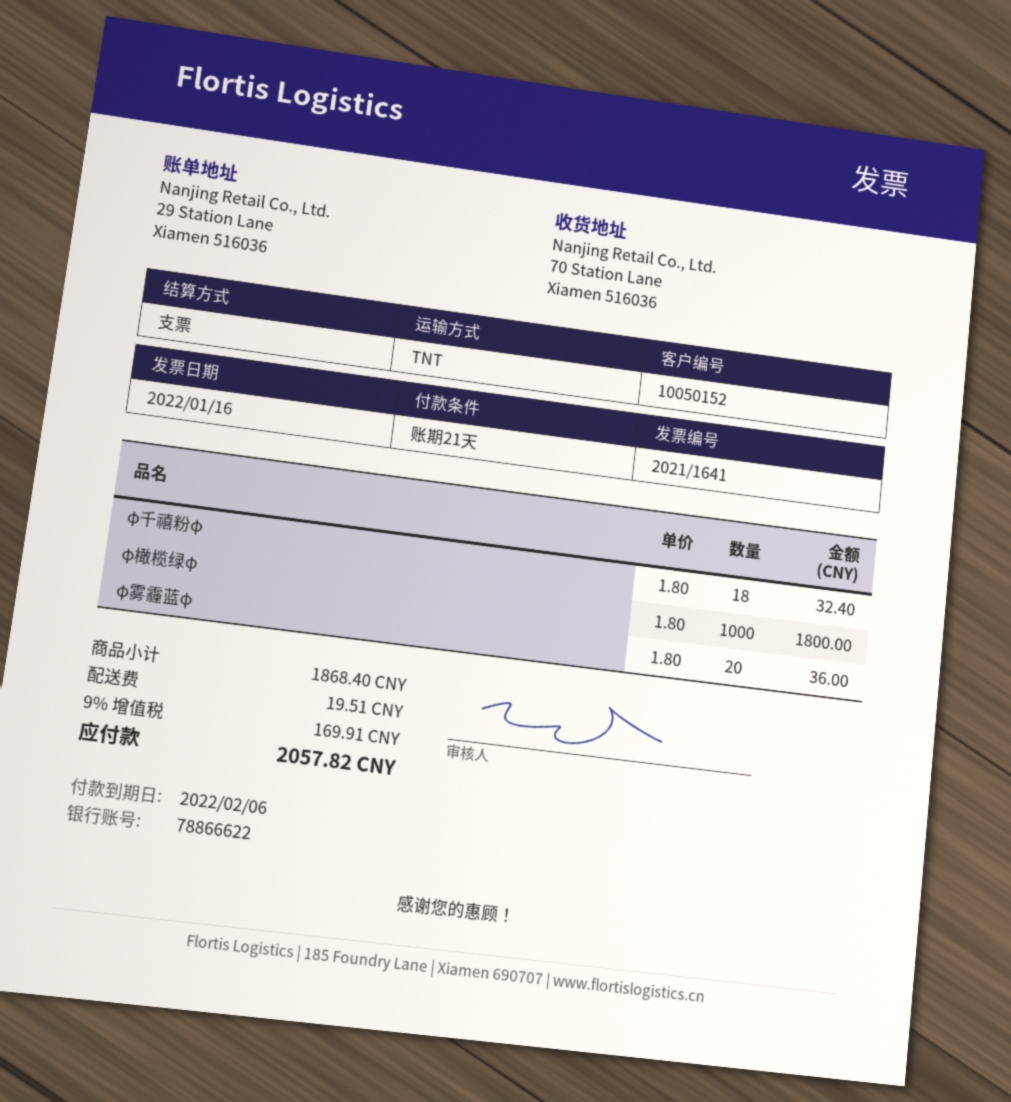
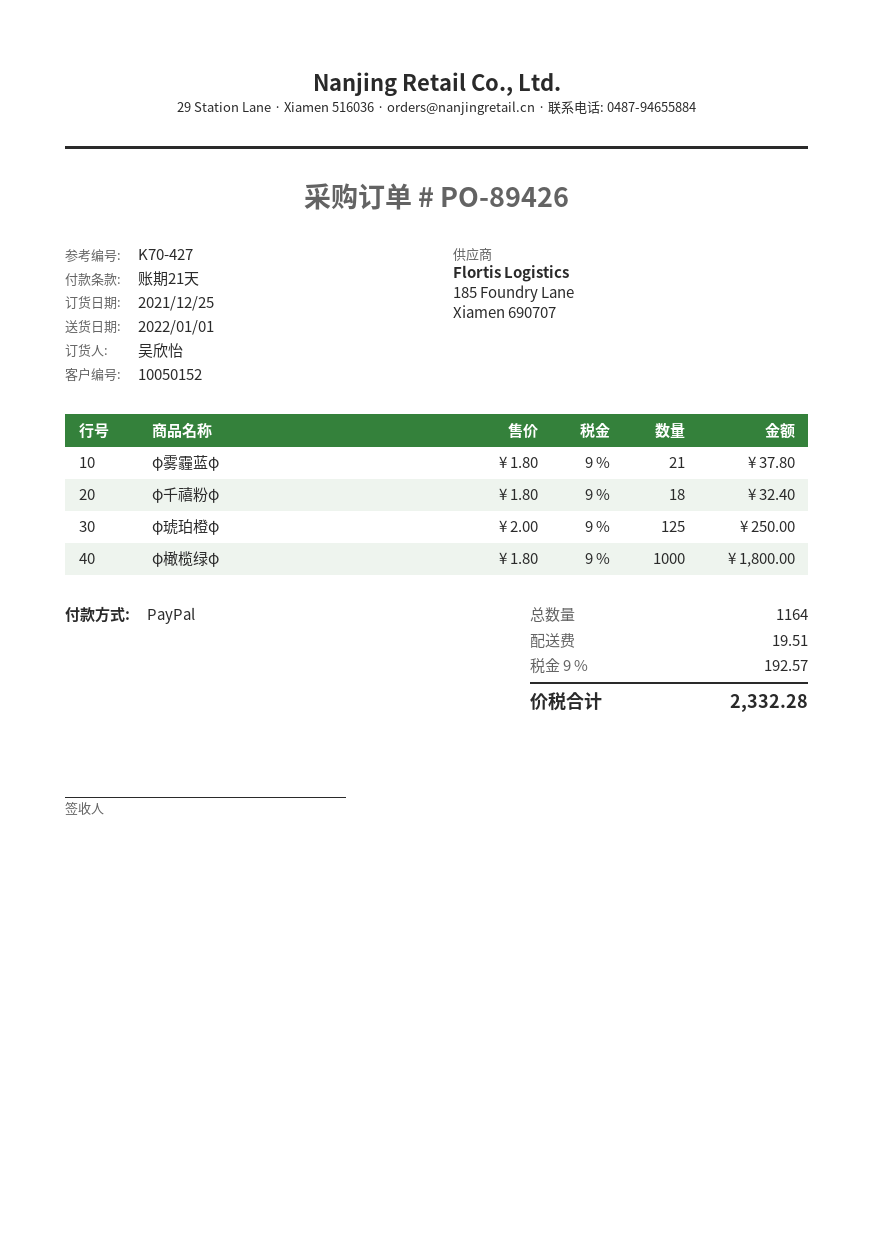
payment method: cheque -> PayPal
φ雾霾蓝φ: 20 x 1.80 = 36.00 -> 21 x 1.80 = 37.80
φ琥珀橙φ: none -> 125 x 2.00 = 250.00
tax: 9% = 169.91 -> 9% = 192.57
total: 2057.82 -> 2332.28

